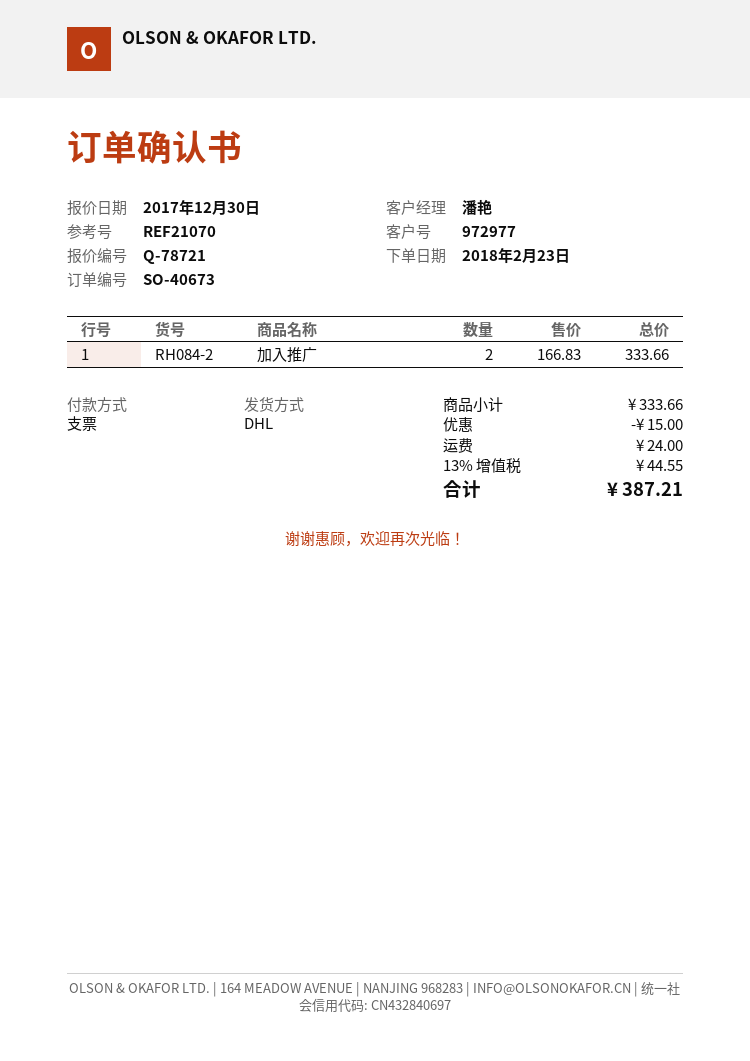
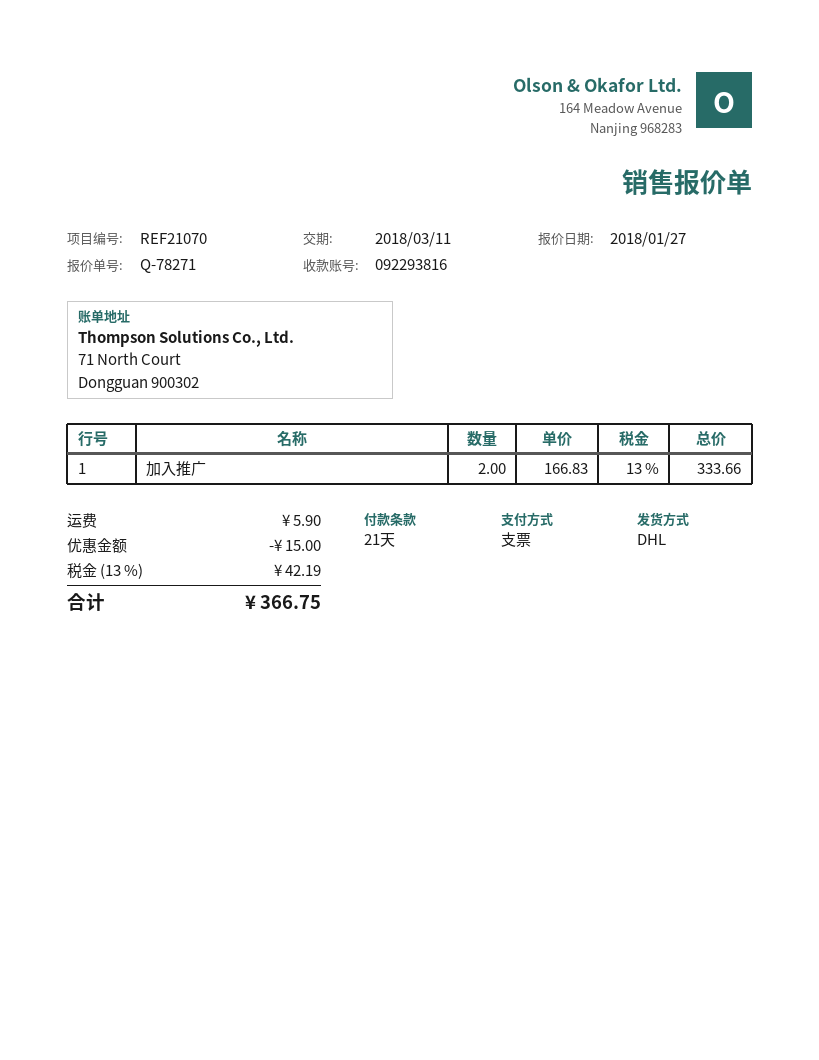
quote number: Q-78721 -> Q-78271
quote date: 2017-12-30 -> 2018-01-27
shipping: 24.00 -> 5.90
tax: 13% = 44.55 -> 13% = 42.19
total: 387.21 -> 366.75

